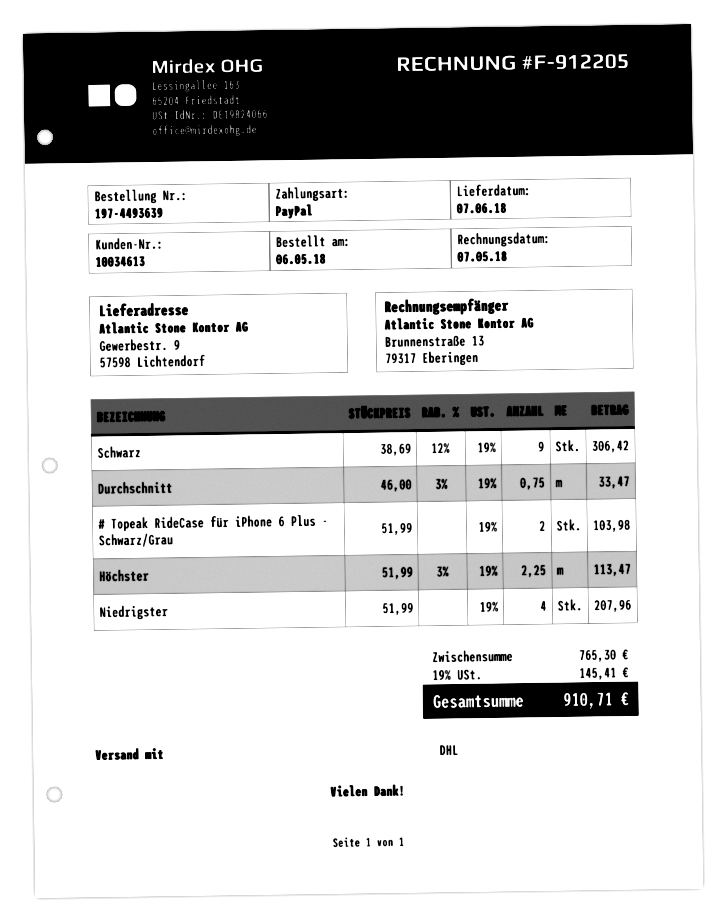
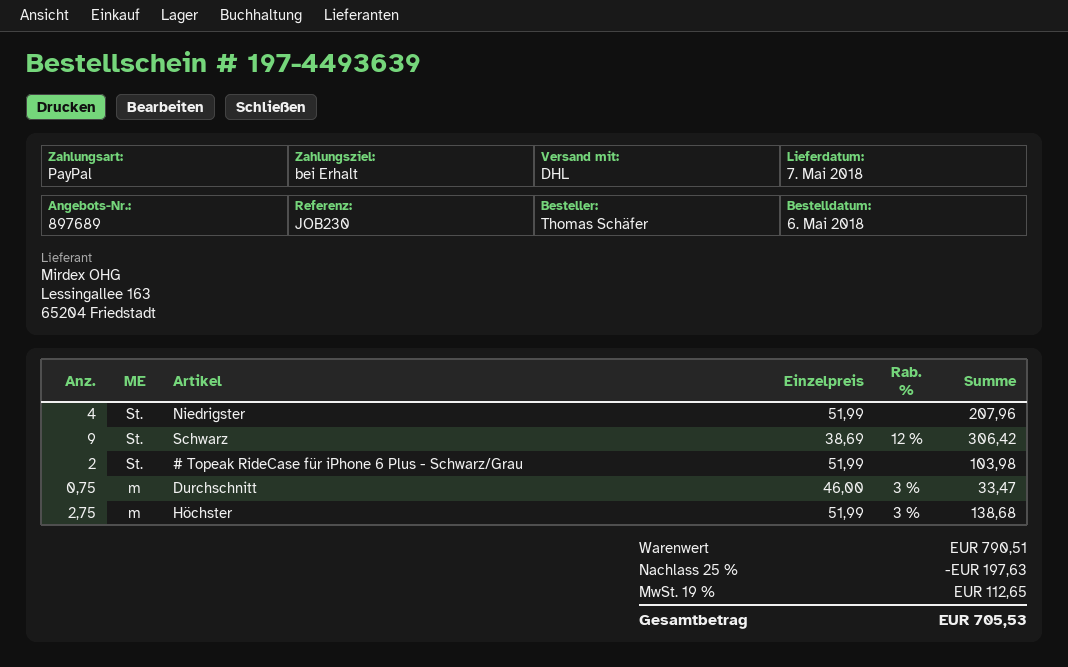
delivery date: 2018-06-07 -> 2018-05-07
Höchster: 2.25 x 51.99 - 3% = 113.47 -> 2.75 x 51.99 - 3% = 138.68
subtotal: 765.30 -> 790.51
discount: none -> 25% = 197.63
tax: 19% = 145.41 -> 19% = 112.65
total: 910.71 -> 705.53

